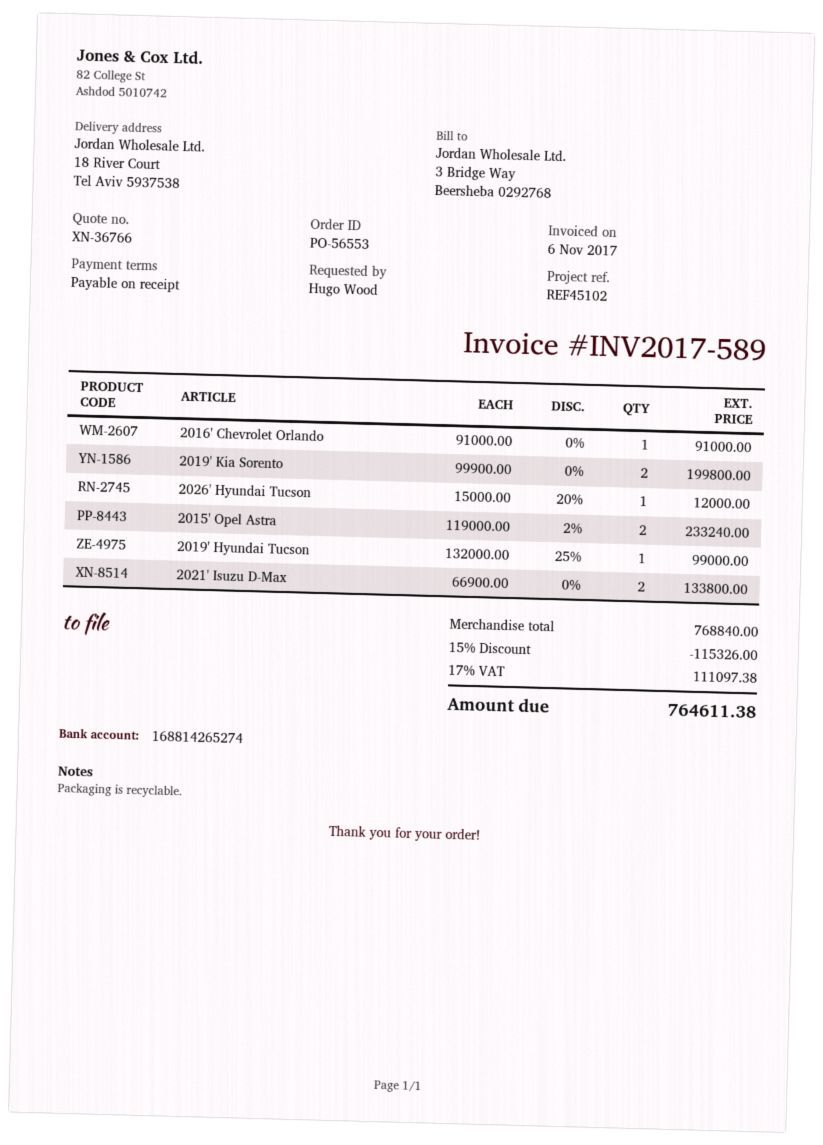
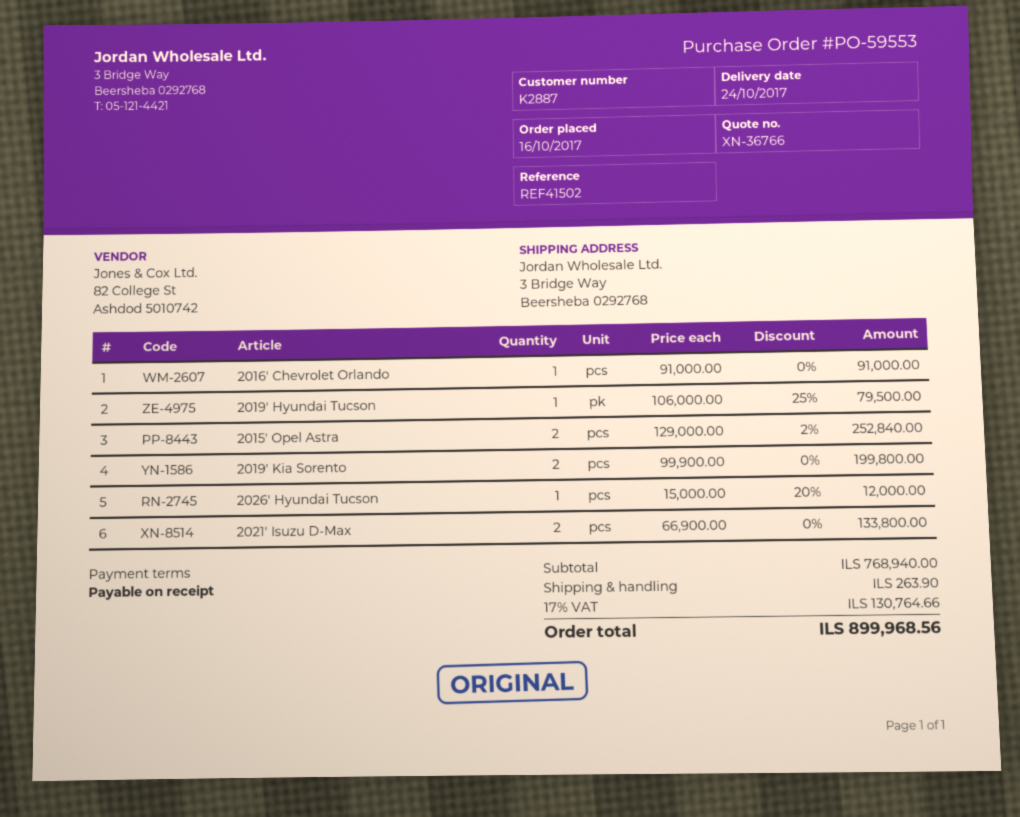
order number: PO-56553 -> PO-59553
reference: REF45102 -> REF41502
ship to: 18 River Court, Tel Aviv 5937538 -> 3 Bridge Way, Beersheba 0292768
2015' Opel Astra: 2 x 119000.00 - 2% = 233240.00 -> 2 x 129000.00 - 2% = 252840.00
2019' Hyundai Tucson: 1 x 132000.00 - 25% = 99000.00 -> 1 x 106000.00 - 25% = 79500.00
subtotal: 768840.00 -> 768940.00
discount: 15% = 115326.00 -> none
shipping: none -> 263.90
tax: 17% = 111097.38 -> 17% = 130764.66
total: 764611.38 -> 899968.56

